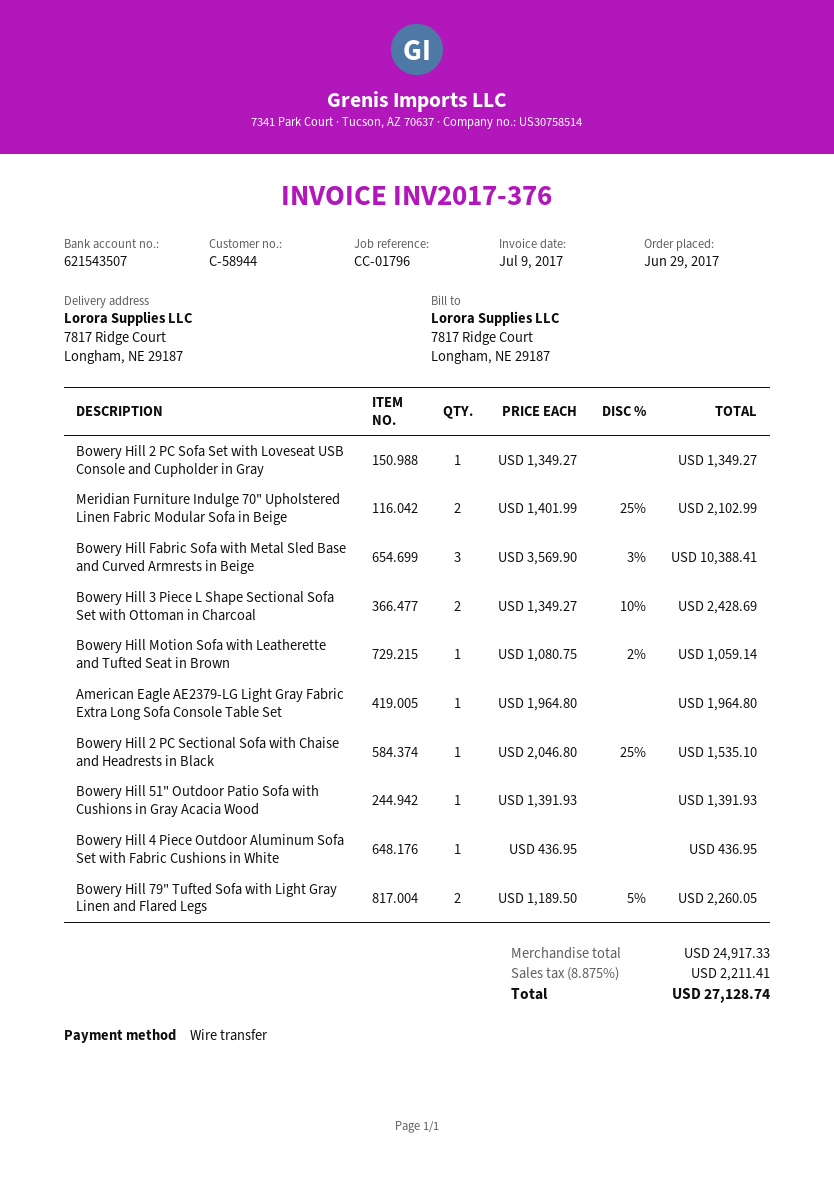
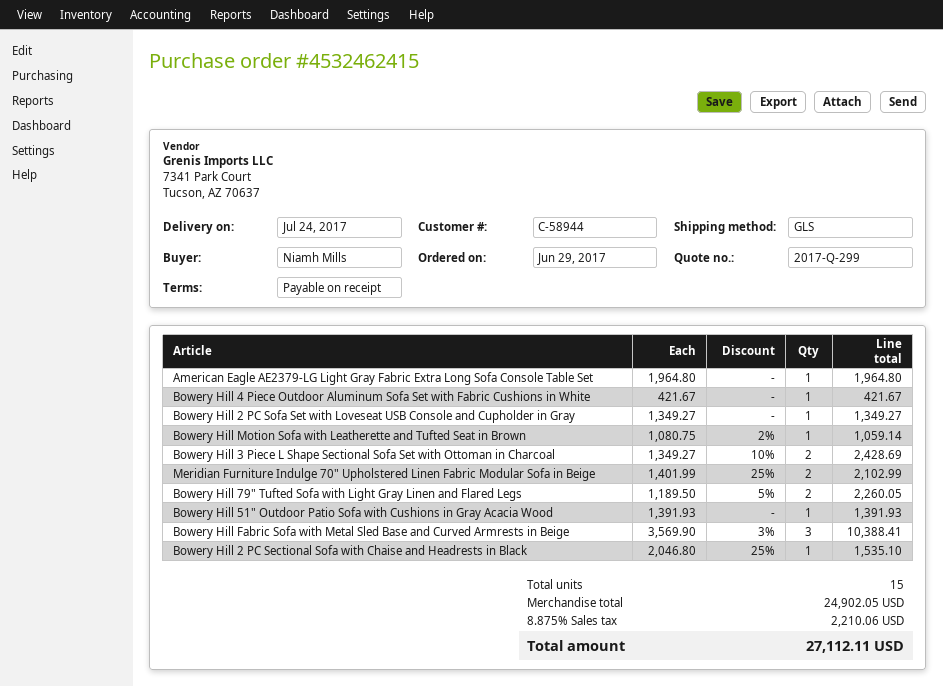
Bowery Hill 4 Piece Outdoor Aluminum Sofa Set with Fabric Cushions in White: 1 x 436.95 = 436.95 -> 1 x 421.67 = 421.67
subtotal: 24917.33 -> 24902.05
tax: 8.875% = 2211.41 -> 8.875% = 2210.06
total: 27128.74 -> 27112.11

